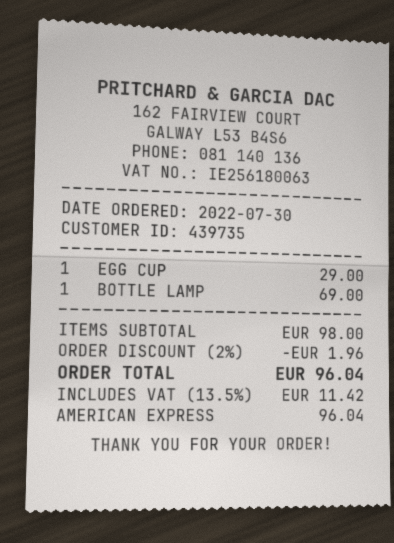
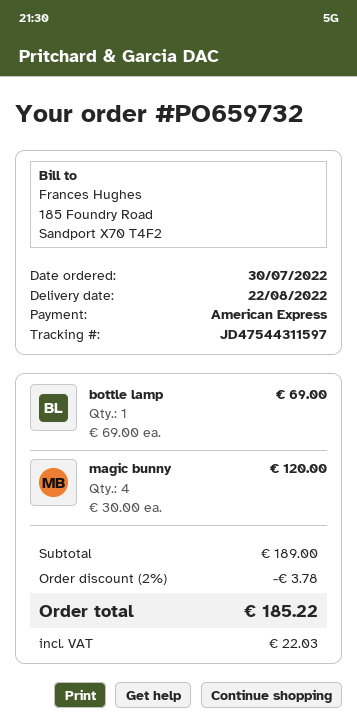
EGG CUP: 1 x 29.00 = 29.00 -> none
magic bunny: none -> 4 x 30.00 = 120.00
subtotal: 98.00 -> 189.00
discount: 2% = 1.96 -> 2% = 3.78
tax: 11.42 -> 22.03
total: 96.04 -> 185.22

